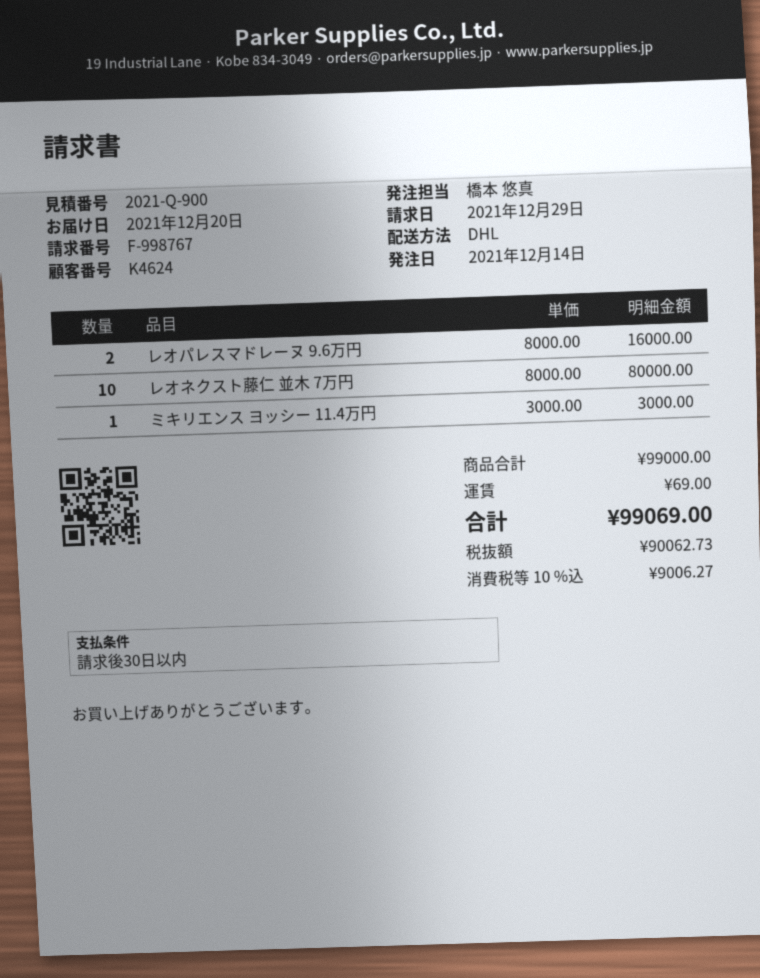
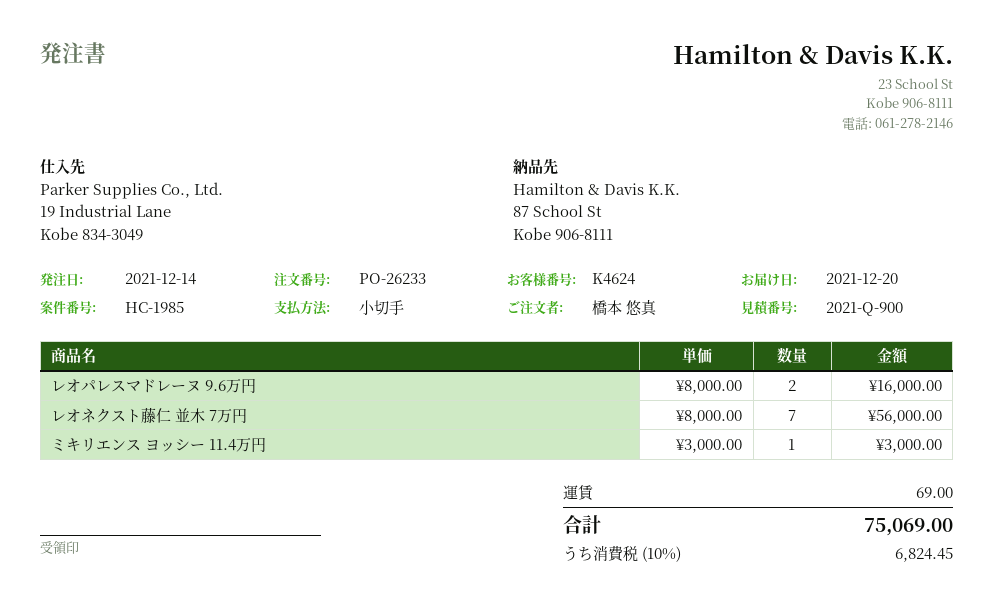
レオネクスト藤仁 並木 7万円: 10 x 8000.00 = 80000.00 -> 7 x 8000.00 = 56000.00
tax: 10% = 9006.27 -> 10% = 6824.45
total: 99069.00 -> 75069.00

